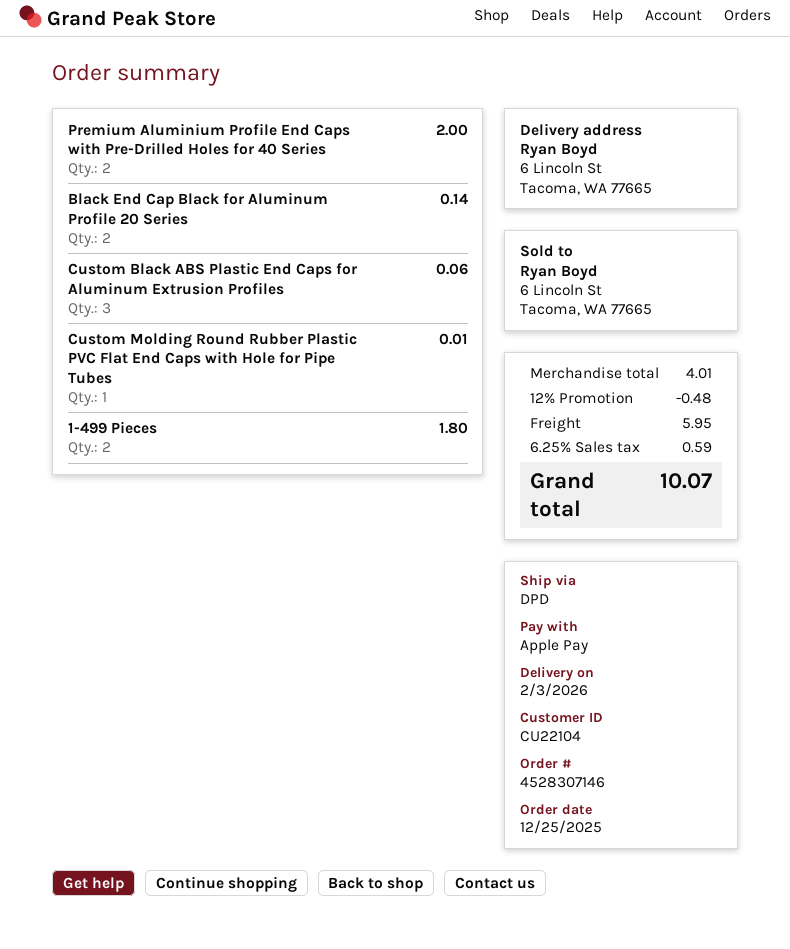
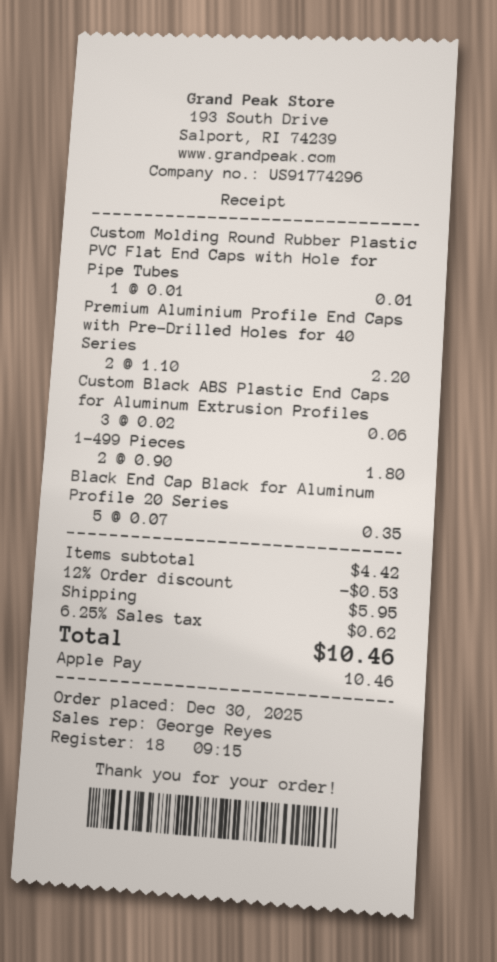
order date: 2025-12-25 -> 2025-12-30
Premium Aluminium Profile End Caps with Pre-Drilled Holes for 40 Series: 2 for 2.00 -> 2 for 2.20
Black End Cap Black for Aluminum Profile 20 Series: 2 for 0.14 -> 5 for 0.35
subtotal: 4.01 -> 4.42
discount: 12% = 0.48 -> 12% = 0.53
tax: 6.25% = 0.59 -> 6.25% = 0.62
total: 10.07 -> 10.46

